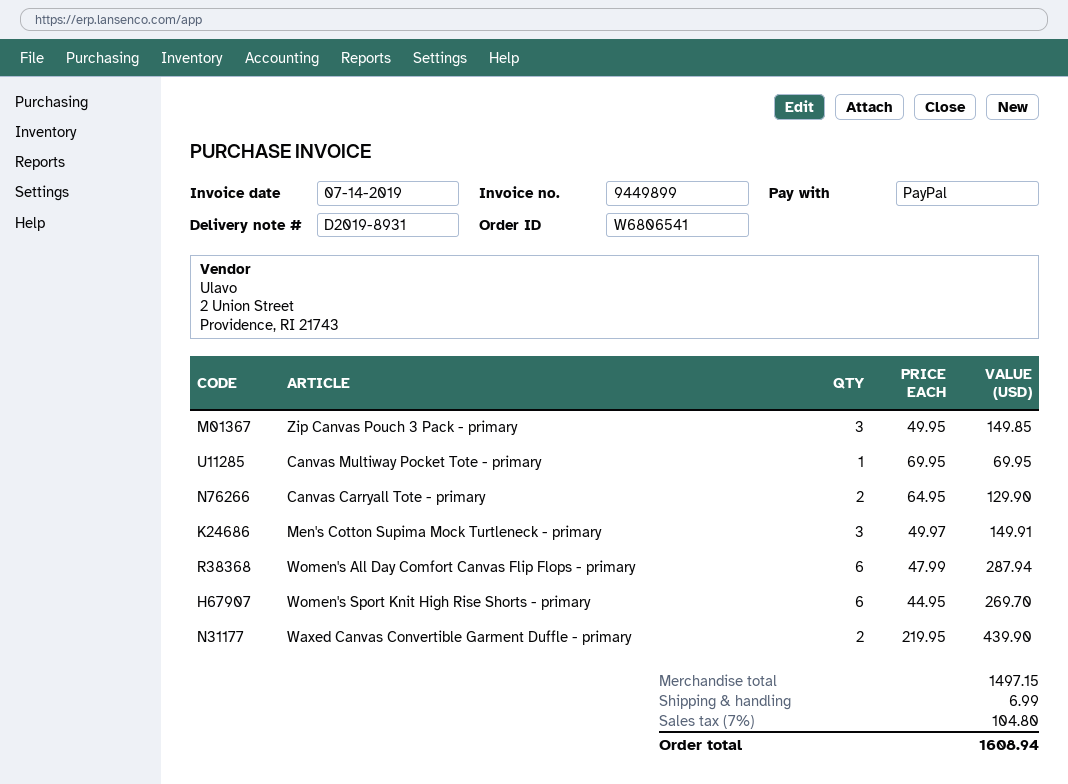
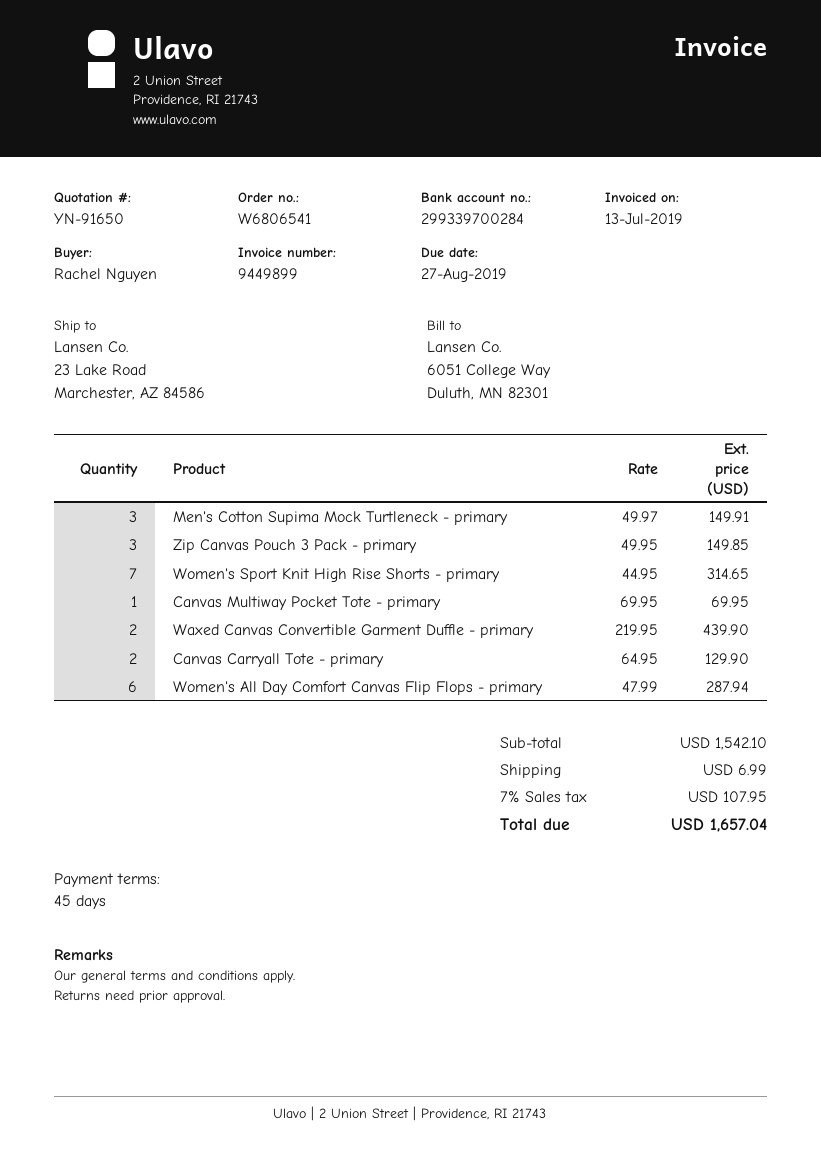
invoice date: 2019-07-14 -> 2019-07-13
Women's Sport Knit High Rise Shorts - primary: 6 x 44.95 = 269.70 -> 7 x 44.95 = 314.65
subtotal: 1497.15 -> 1542.10
tax: 7% = 104.80 -> 7% = 107.95
total: 1608.94 -> 1657.04

